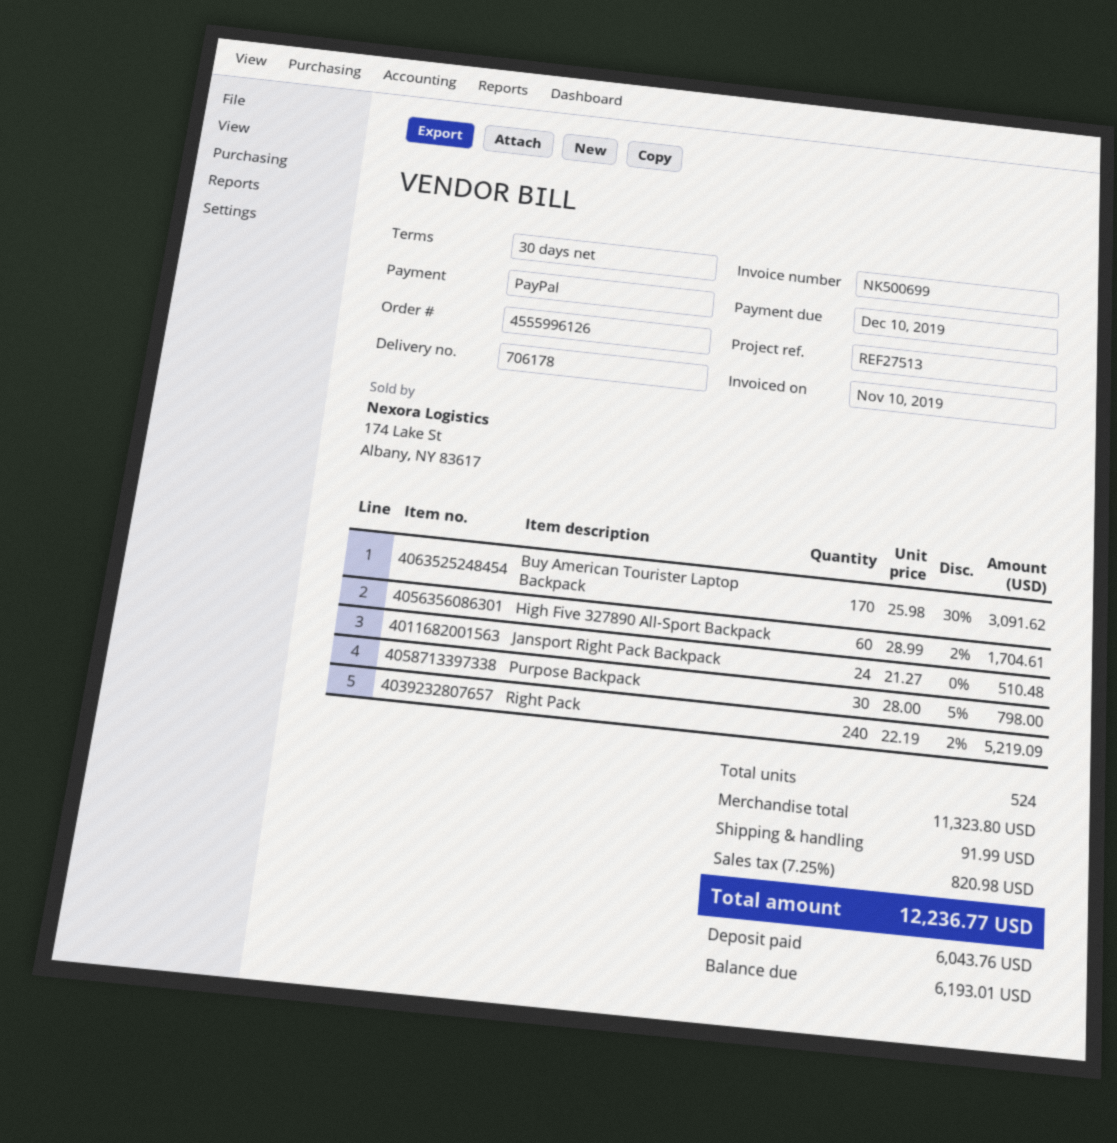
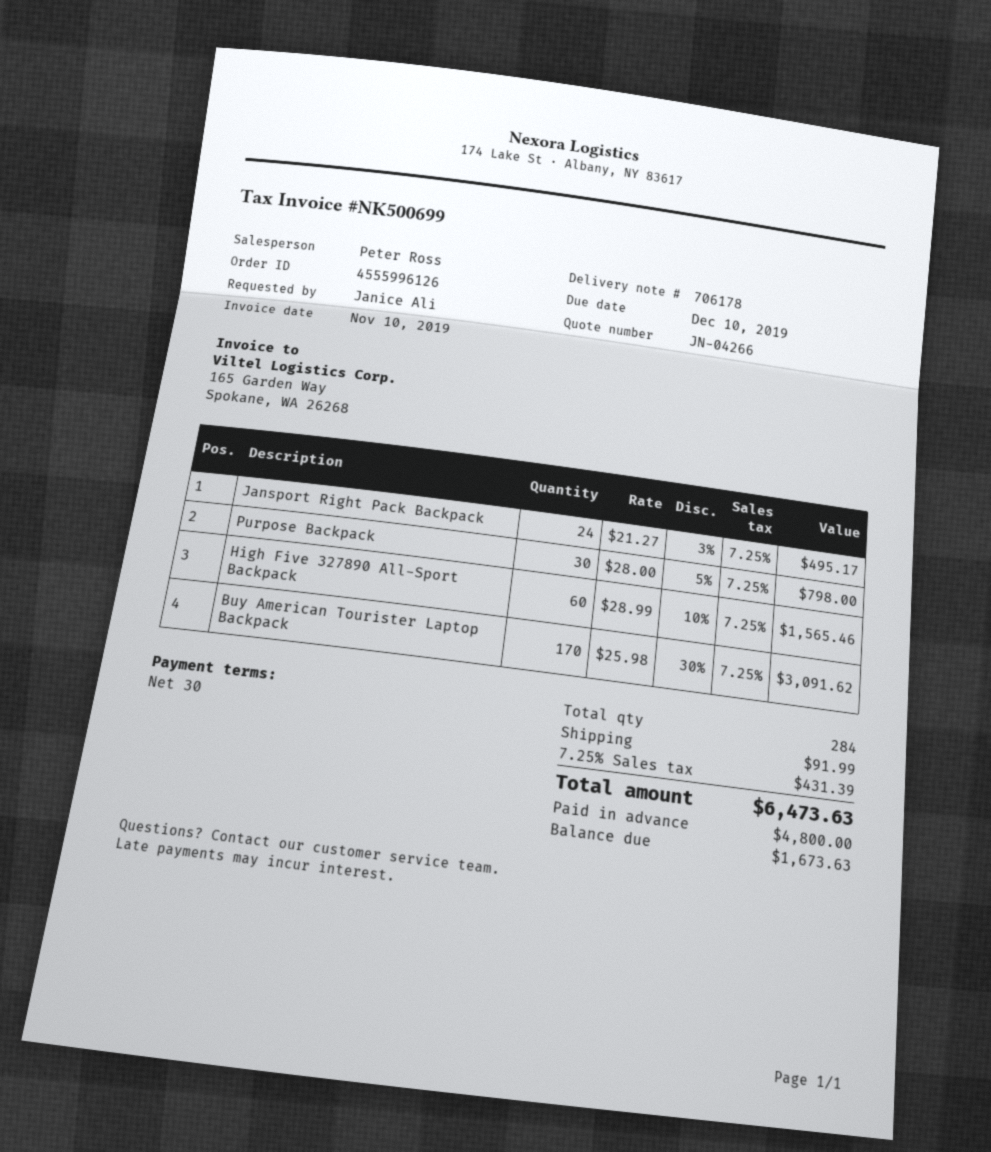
High Five 327890 All-Sport Backpack: 60 x 28.99 - 2% = 1704.61 -> 60 x 28.99 - 10% = 1565.46
Jansport Right Pack Backpack: 24 x 21.27 = 510.48 -> 24 x 21.27 - 3% = 495.17
Right Pack: 240 x 22.19 - 2% = 5219.09 -> none
total quantity: 524 -> 284
tax: 7.25% = 820.98 -> 7.25% = 431.39
total: 12236.77 -> 6473.63
deposit: 6043.76 -> 4800.00
balance: 6193.01 -> 1673.63

